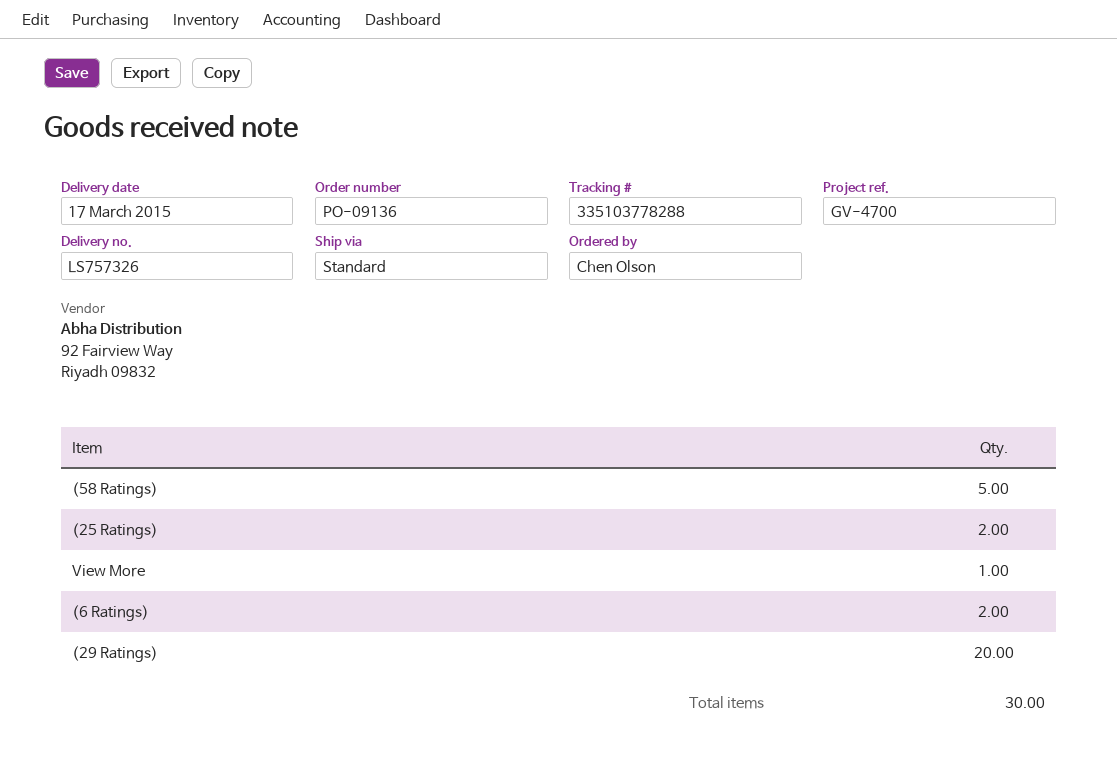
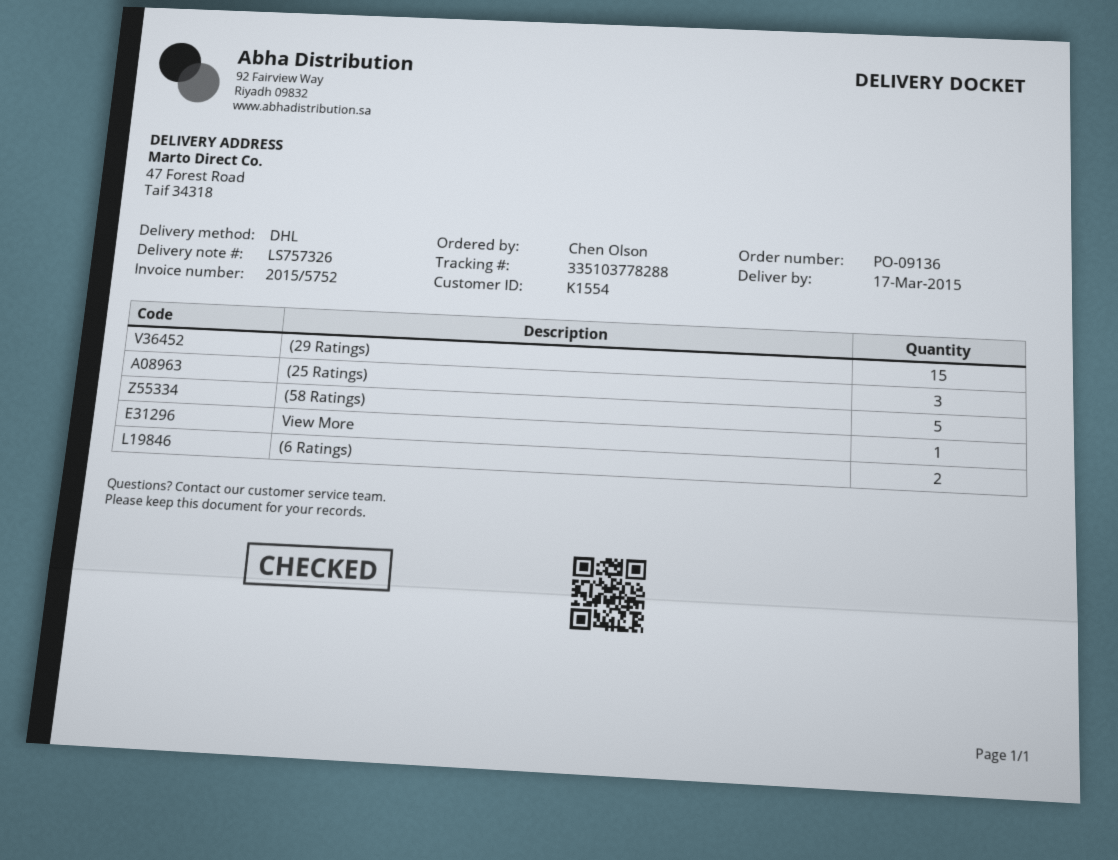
shipping method: standard -> DHL
(25 Ratings): 2 -> 3
(29 Ratings): 20 -> 15

